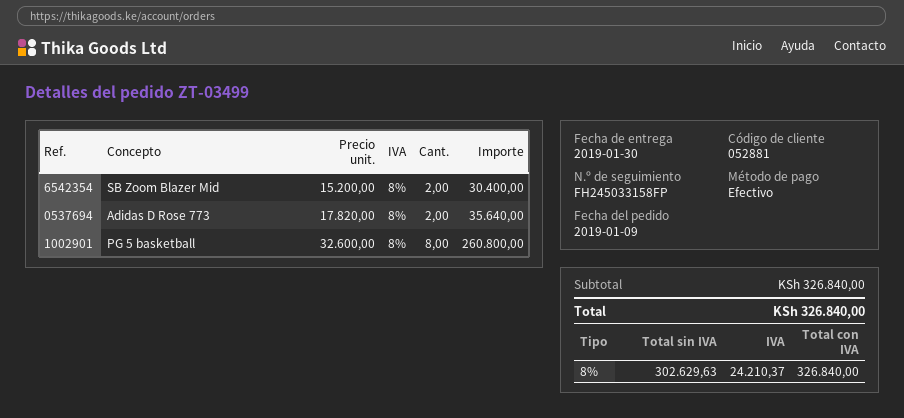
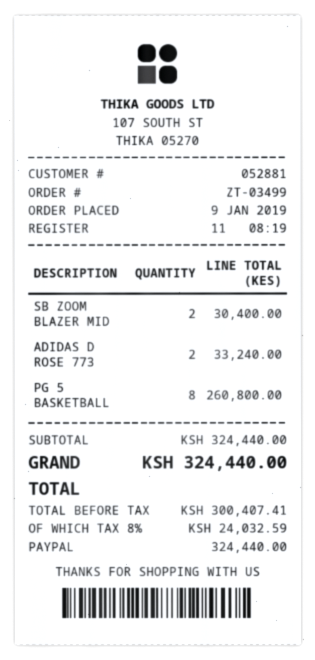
payment method: cash -> PayPal
Adidas D Rose 773: 2 for 35640.00 -> 2 for 33240.00
subtotal: 326840.00 -> 324440.00
net: 302629.63 -> 300407.41
tax: 8% = 24210.37 -> 8% = 24032.59
total: 326840.00 -> 324440.00

